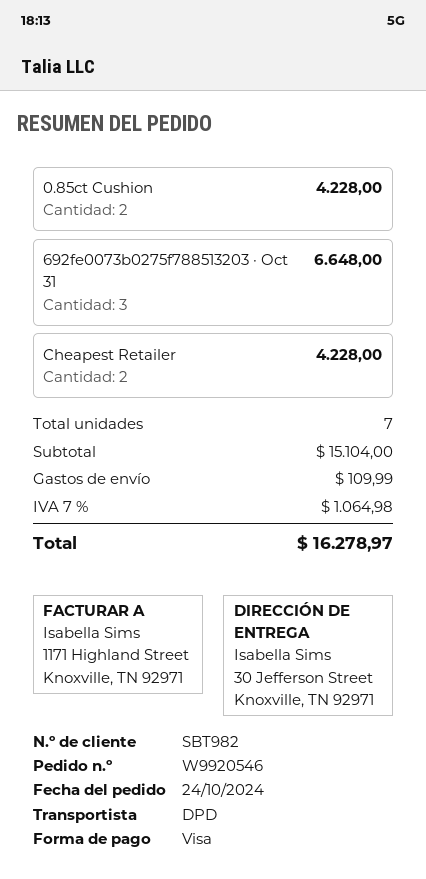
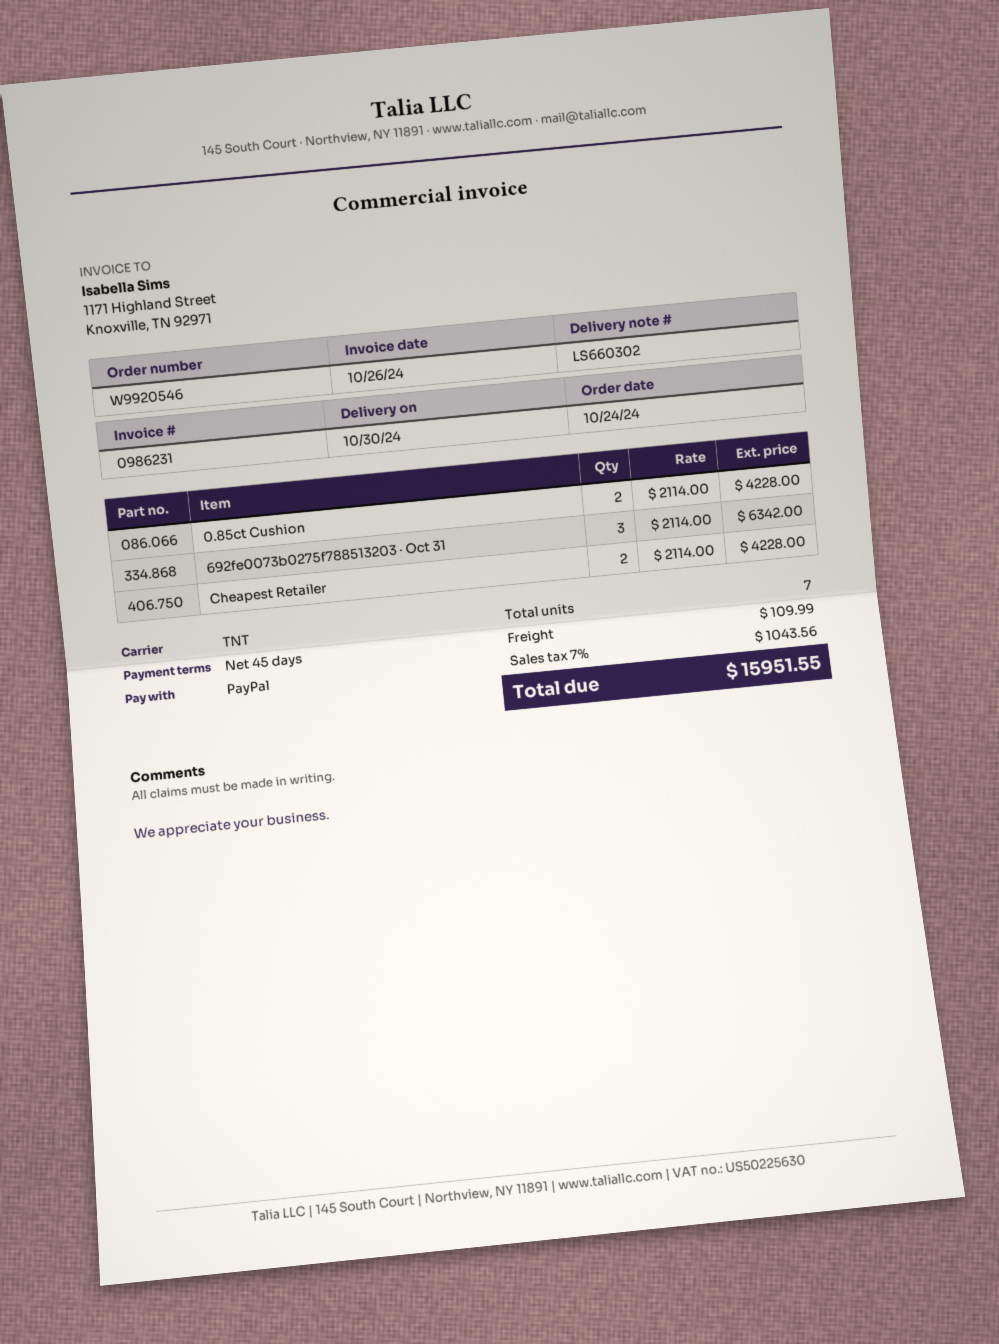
payment method: Visa -> PayPal
shipping method: DPD -> TNT
692fe0073b0275f788513203 · Oct 31: 3 for 6648.00 -> 3 for 6342.00
tax: 7% = 1064.98 -> 7% = 1043.56
total: 16278.97 -> 15951.55

